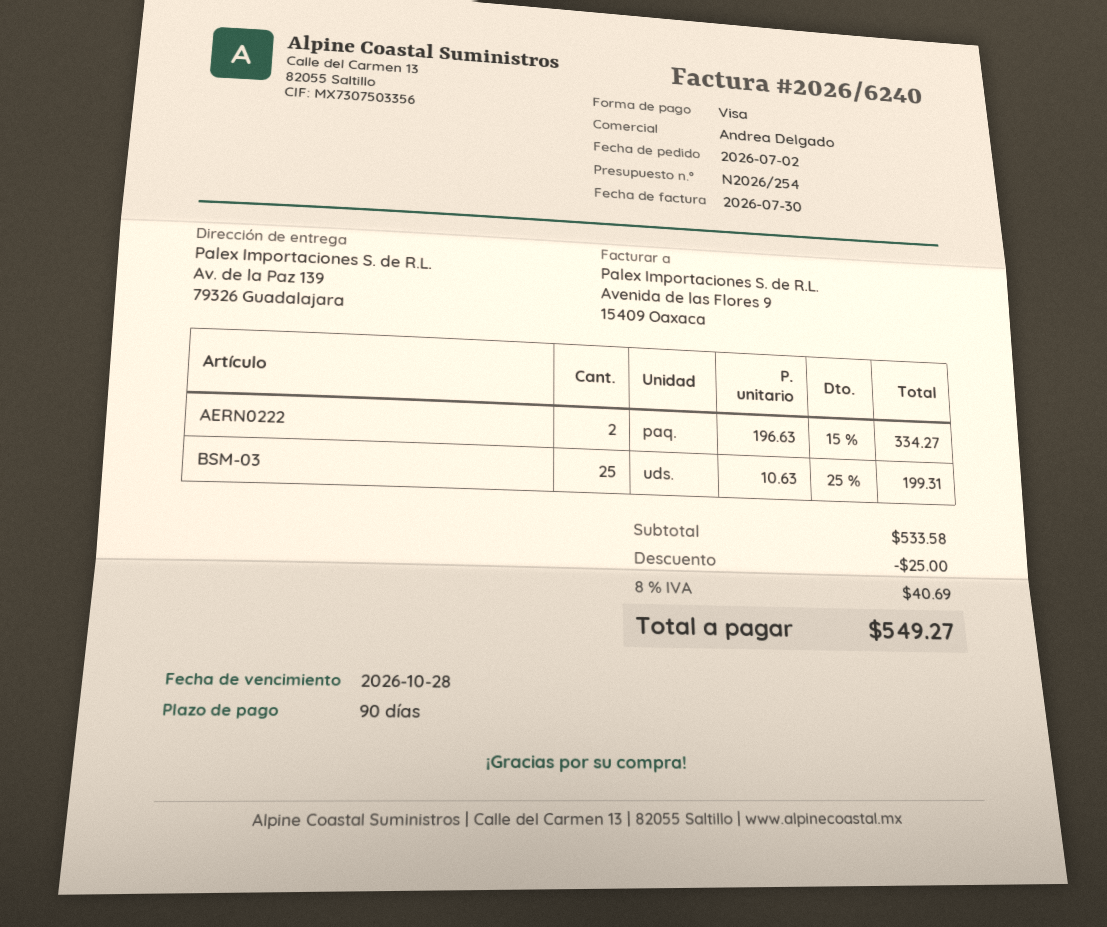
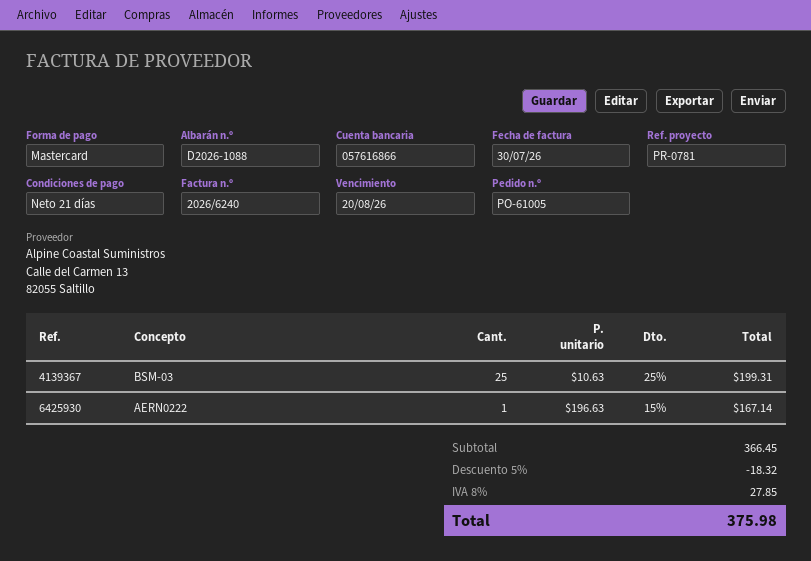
payment terms: 90 days -> 21 days
due date: 2026-10-28 -> 2026-08-20
payment method: Visa -> Mastercard
AERN0222: 2 x 196.63 - 15% = 334.27 -> 1 x 196.63 - 15% = 167.14
subtotal: 533.58 -> 366.45
discount: 25.00 -> 18.32
tax: 8% = 40.69 -> 8% = 27.85
total: 549.27 -> 375.98

